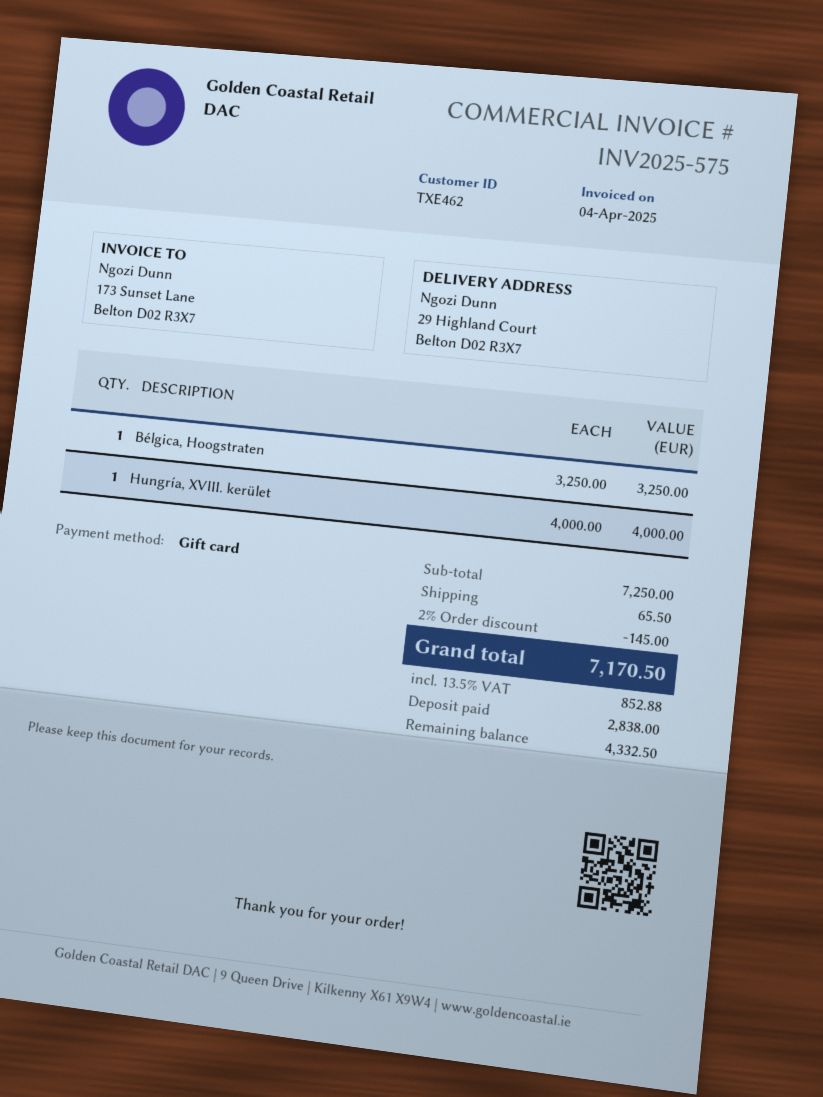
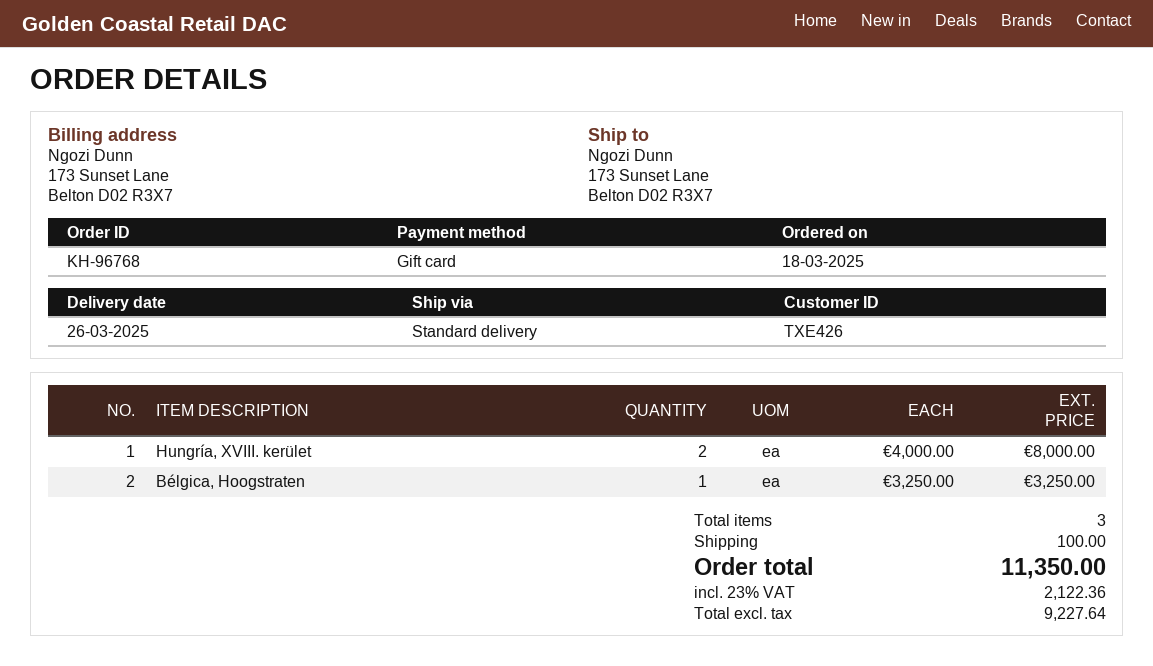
customer number: TXE462 -> TXE426
ship to: 29 Highland Court, Belton D02 R3X7 -> 173 Sunset Lane, Belton D02 R3X7
Hungría, XVIII. kerület: 1 x 4000.00 = 4000.00 -> 2 x 4000.00 = 8000.00
discount: 2% = 145.00 -> none
shipping: 65.50 -> 100.00
tax: 13.5% = 852.88 -> 23% = 2122.36
total: 7170.50 -> 11350.00

